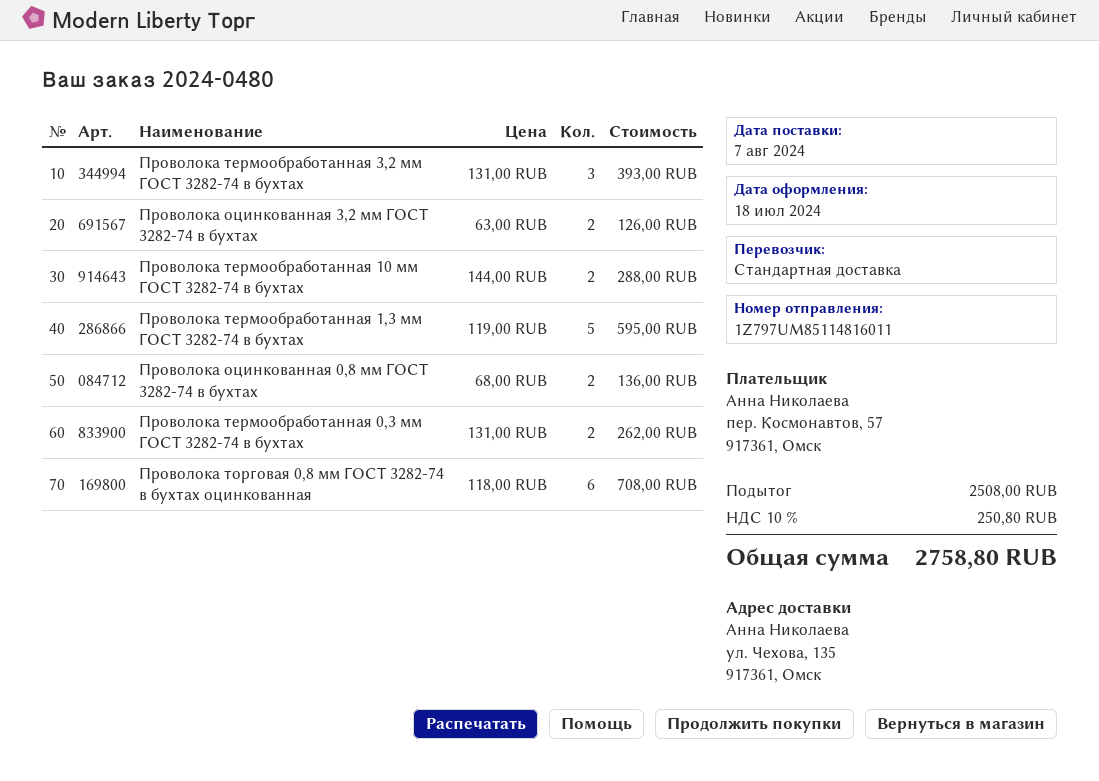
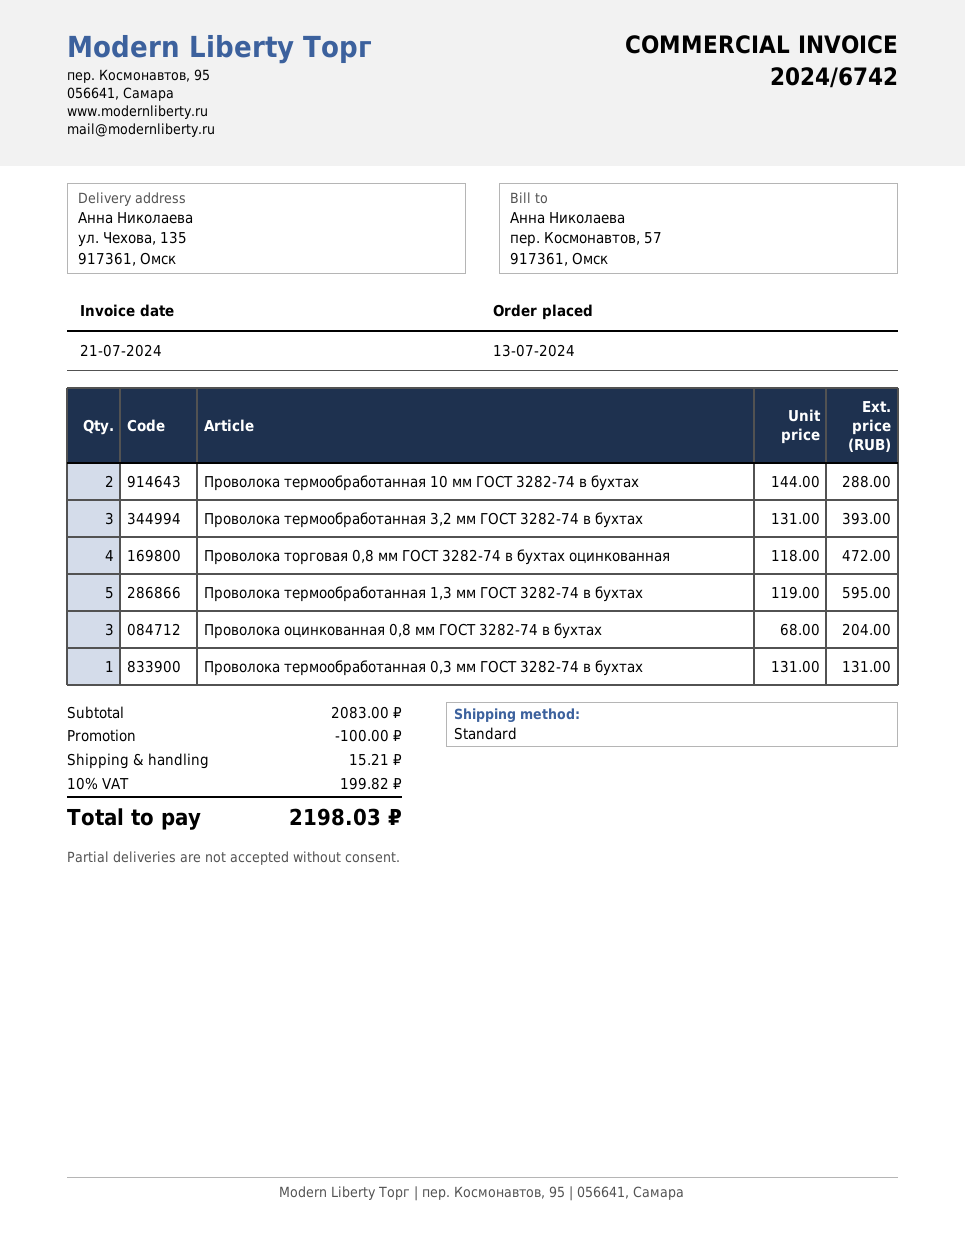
order date: 2024-07-18 -> 2024-07-13
Проволока оцинкованная 3,2 мм ГОСТ 3282-74 в бухтах: 2 x 63.00 = 126.00 -> none
Проволока оцинкованная 0,8 мм ГОСТ 3282-74 в бухтах: 2 x 68.00 = 136.00 -> 3 x 68.00 = 204.00
Проволока термообработанная 0,3 мм ГОСТ 3282-74 в бухтах: 2 x 131.00 = 262.00 -> 1 x 131.00 = 131.00
Проволока торговая 0,8 мм ГОСТ 3282-74 в бухтах оцинкованная: 6 x 118.00 = 708.00 -> 4 x 118.00 = 472.00
subtotal: 2508.00 -> 2083.00
discount: none -> 100.00
shipping: none -> 15.21
tax: 10% = 250.80 -> 10% = 199.82
total: 2758.80 -> 2198.03

